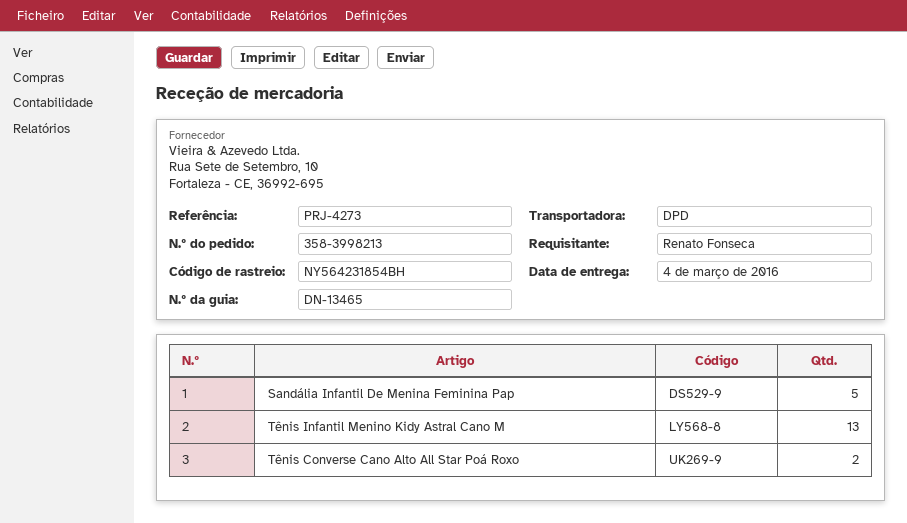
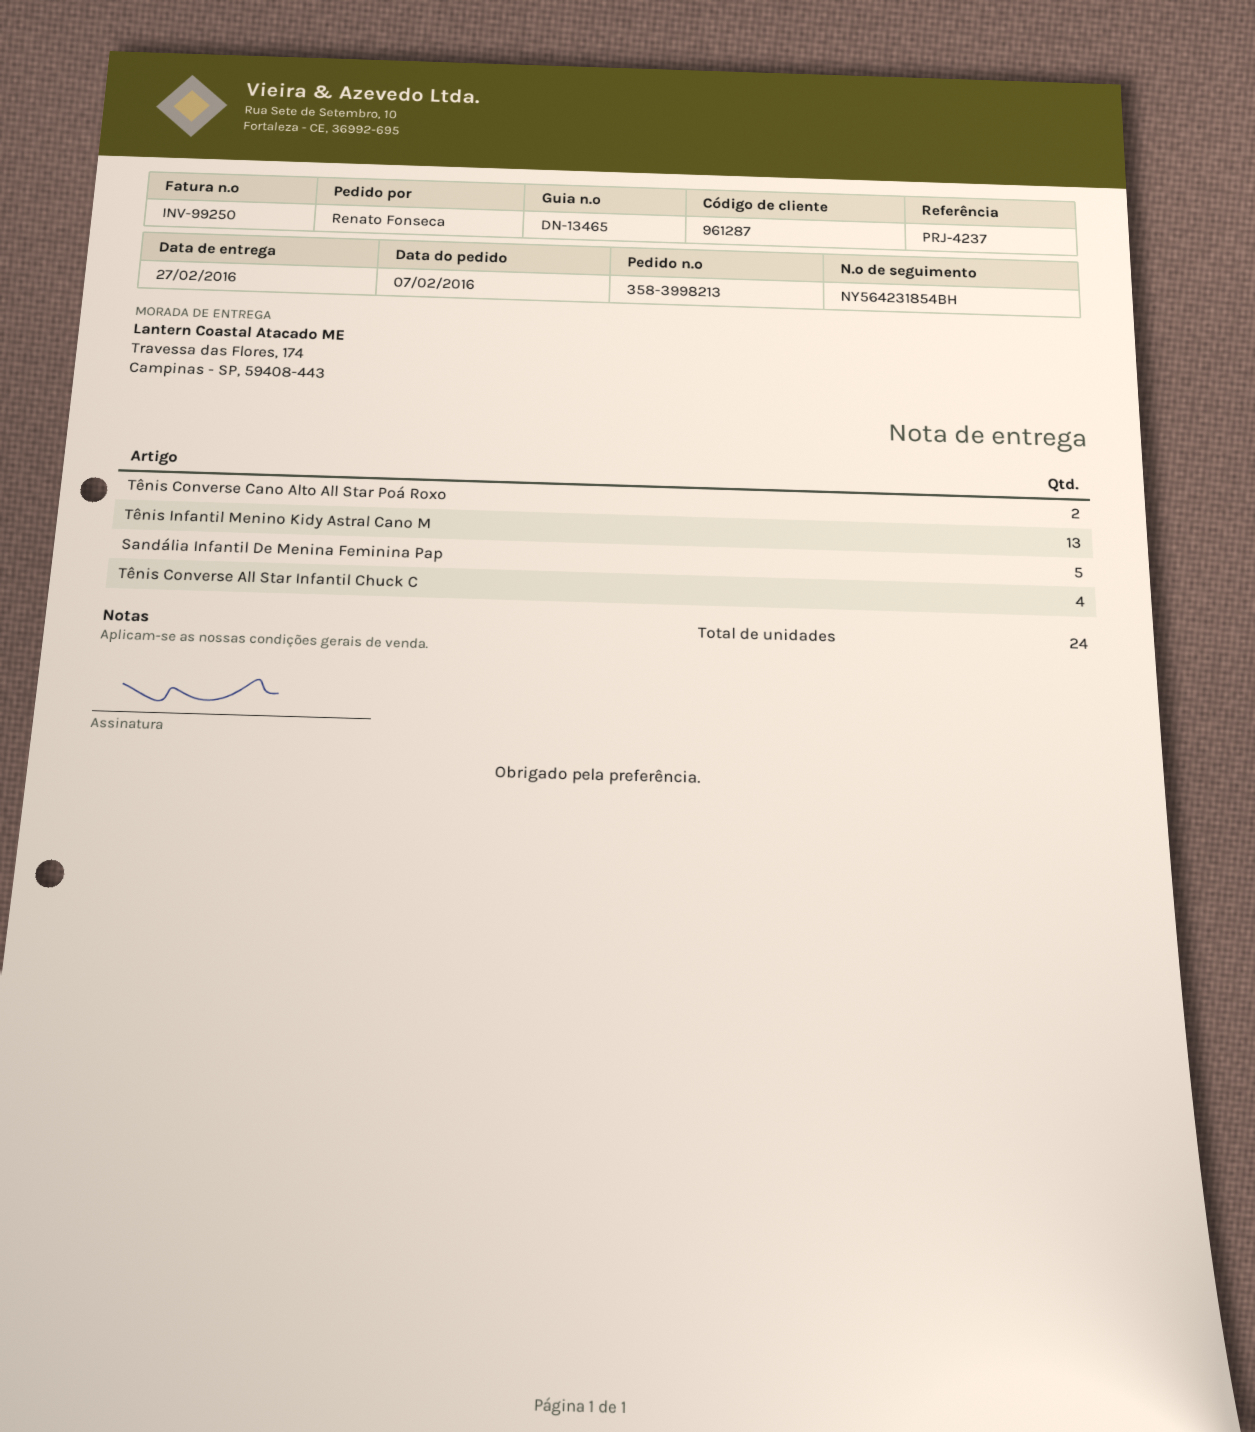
delivery date: 2016-03-04 -> 2016-02-27
reference: PRJ-4273 -> PRJ-4237
Tênis Converse All Star Infantil Chuck C: none -> 4

